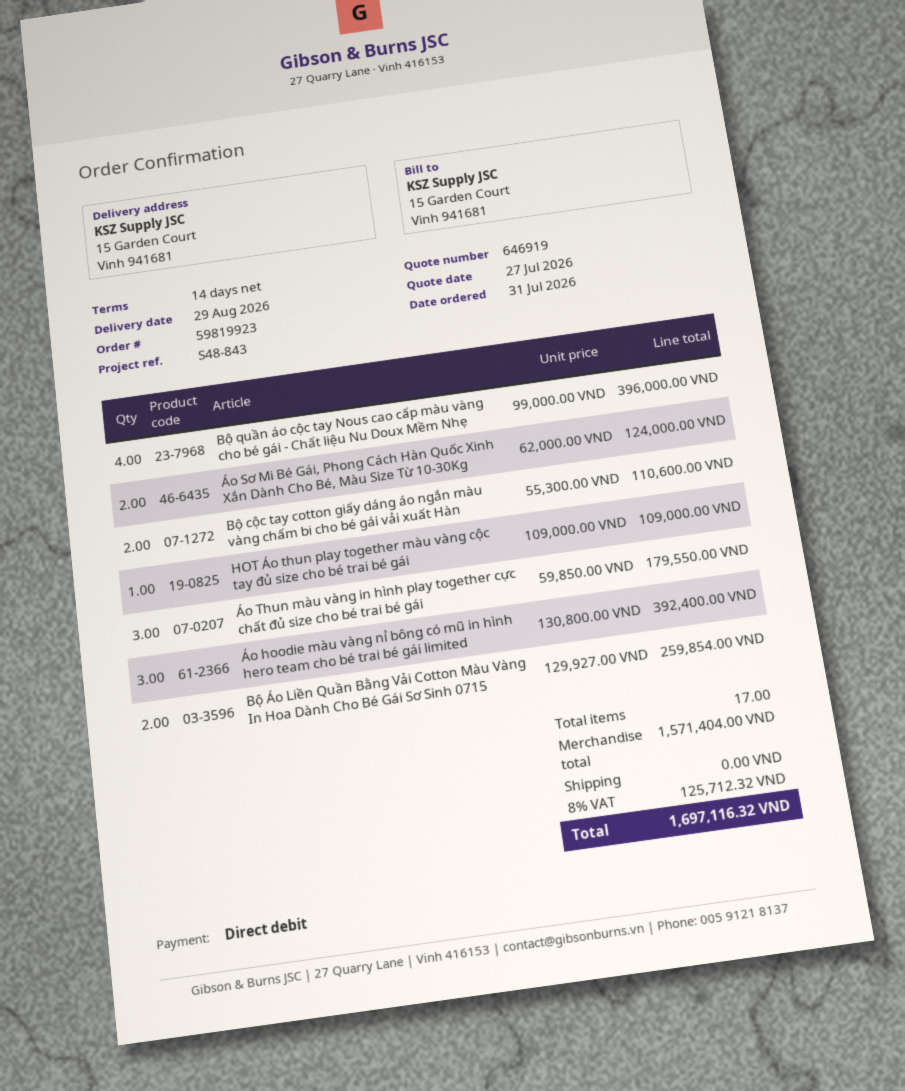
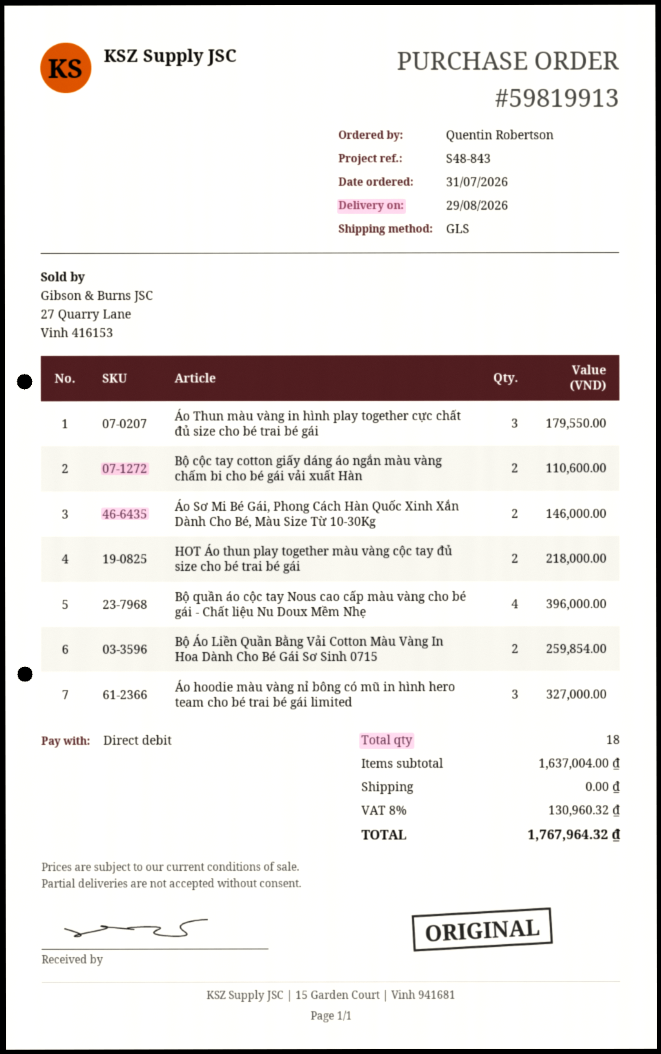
order number: 59819923 -> 59819913
Áo Sơ Mi Bé Gái, Phong Cách Hàn Quốc Xinh Xắn Dành Cho Bé, Màu Size Từ 10-30Kg: 2 for 124000.00 -> 2 for 146000.00
HOT Áo thun play together màu vàng cộc tay đủ size cho bé trai bé gái: 1 for 109000.00 -> 2 for 218000.00
Áo hoodie màu vàng nỉ bông có mũ in hình hero team cho bé trai bé gái limited: 3 for 392400.00 -> 3 for 327000.00
total quantity: 17 -> 18
subtotal: 1571404.00 -> 1637004.00
tax: 8% = 125712.32 -> 8% = 130960.32
total: 1697116.32 -> 1767964.32

